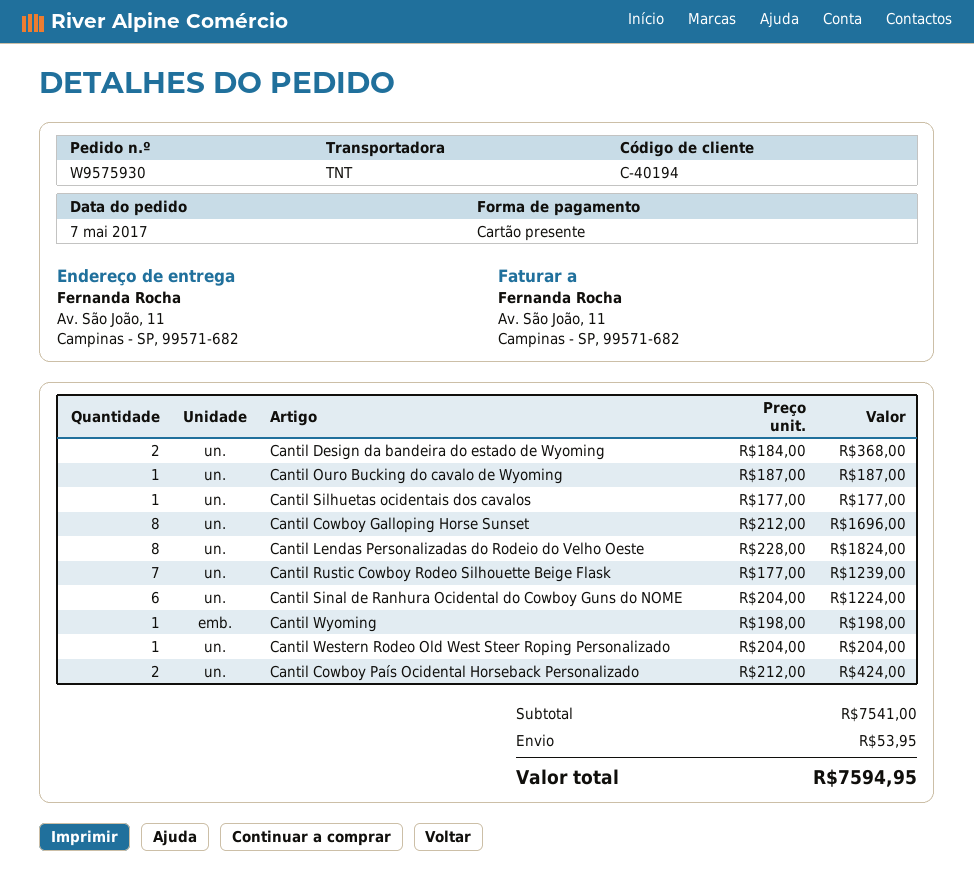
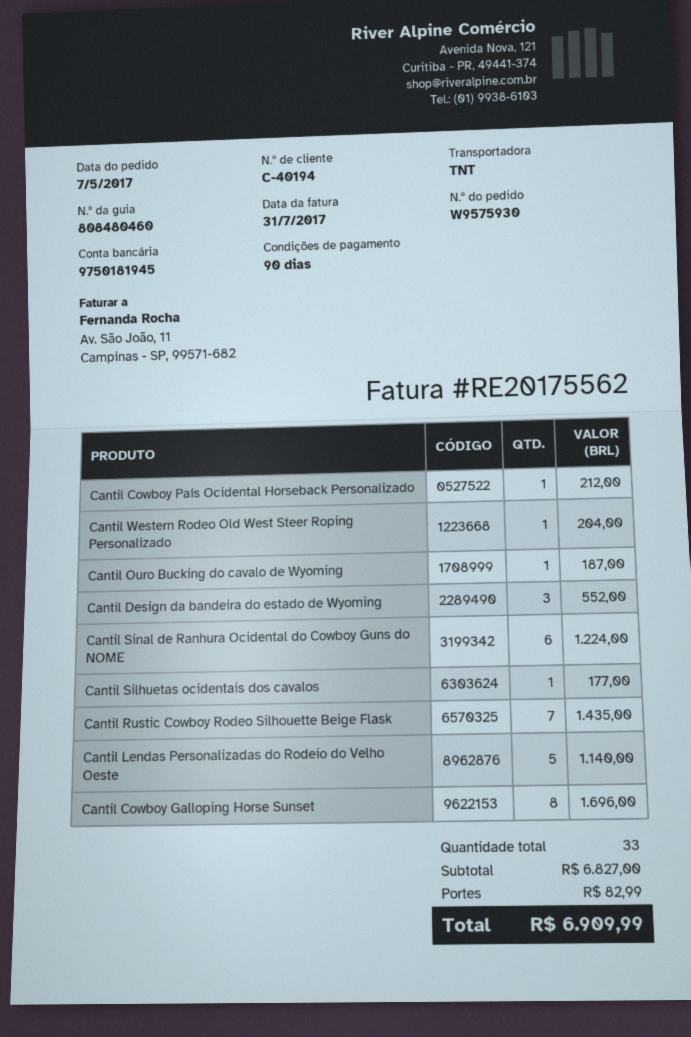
Cantil Design da bandeira do estado de Wyoming: 2 for 368.00 -> 3 for 552.00
Cantil Lendas Personalizadas do Rodeio do Velho Oeste: 8 for 1824.00 -> 5 for 1140.00
Cantil Rustic Cowboy Rodeo Silhouette Beige Flask: 7 for 1239.00 -> 7 for 1435.00
Cantil Wyoming: 1 for 198.00 -> none
Cantil Cowboy País Ocidental Horseback Personalizado: 2 for 424.00 -> 1 for 212.00
subtotal: 7541.00 -> 6827.00
shipping: 53.95 -> 82.99
total: 7594.95 -> 6909.99

